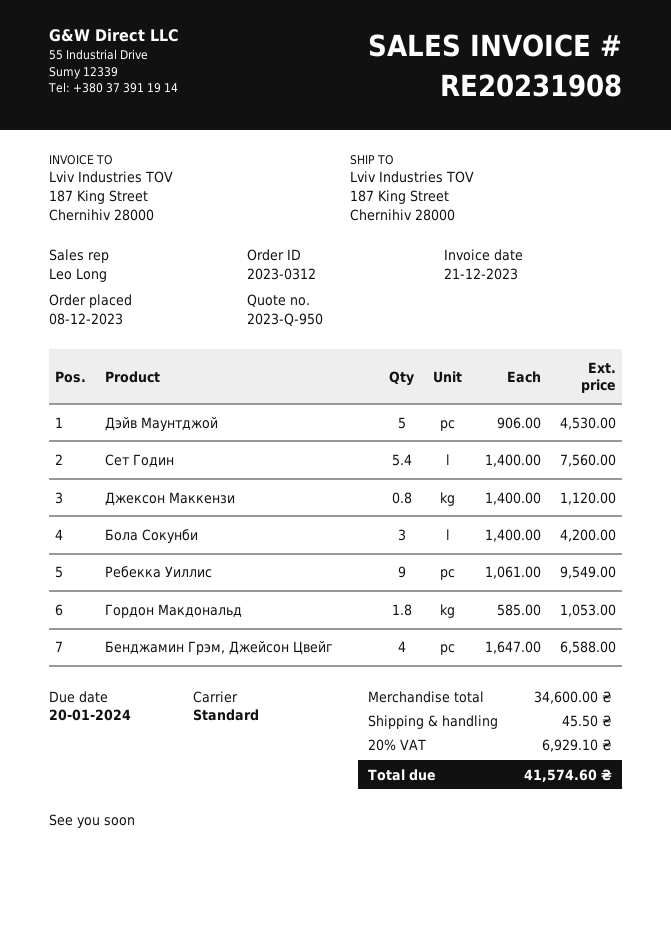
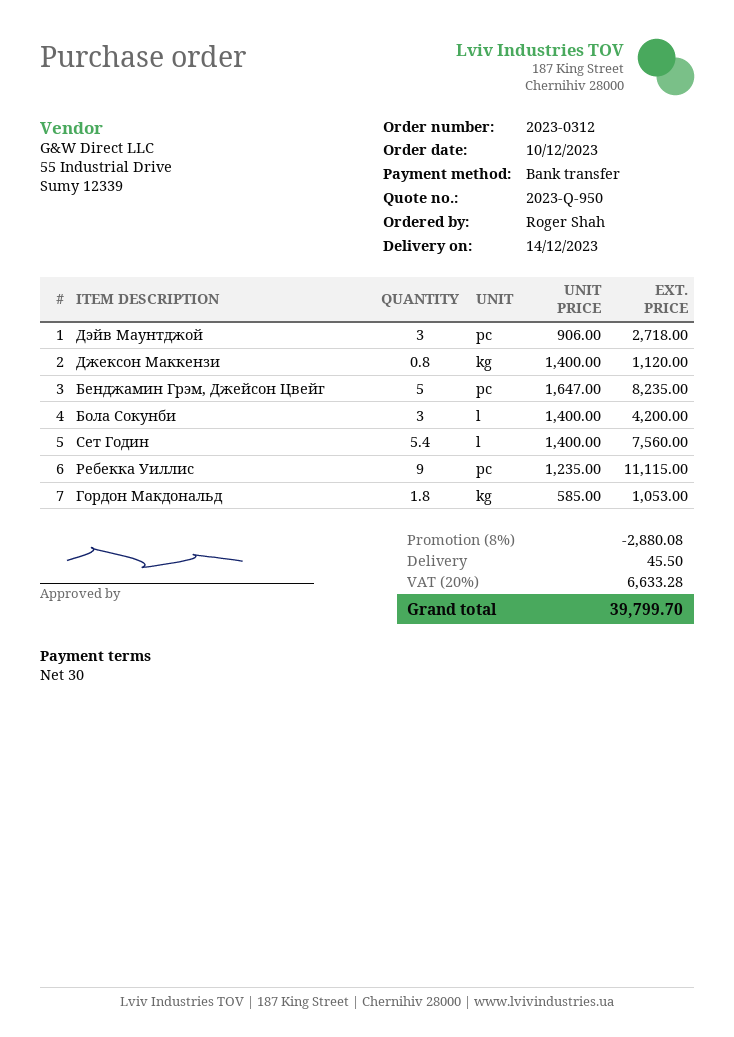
order date: 2023-12-08 -> 2023-12-10
Дэйв Маунтджой: 5 x 906.00 = 4530.00 -> 3 x 906.00 = 2718.00
Ребекка Уиллис: 9 x 1061.00 = 9549.00 -> 9 x 1235.00 = 11115.00
Бенджамин Грэм, Джейсон Цвейг: 4 x 1647.00 = 6588.00 -> 5 x 1647.00 = 8235.00
discount: none -> 8% = 2880.08
tax: 20% = 6929.10 -> 20% = 6633.28
total: 41574.60 -> 39799.70

